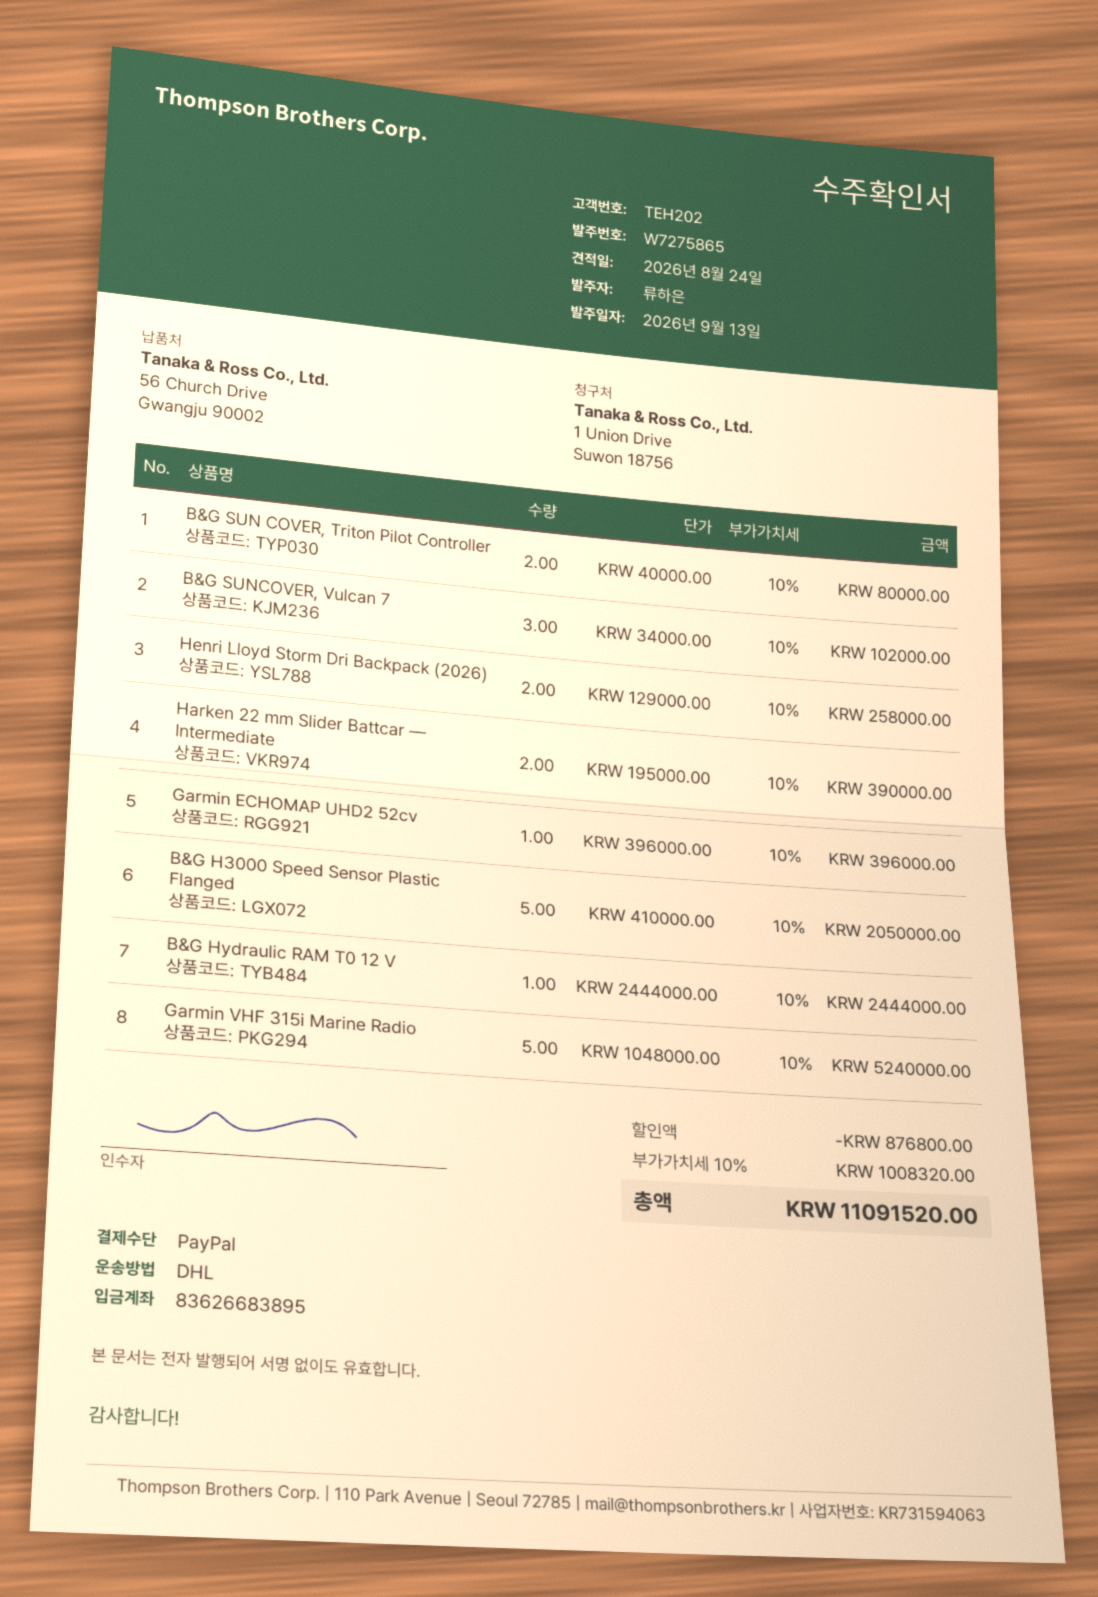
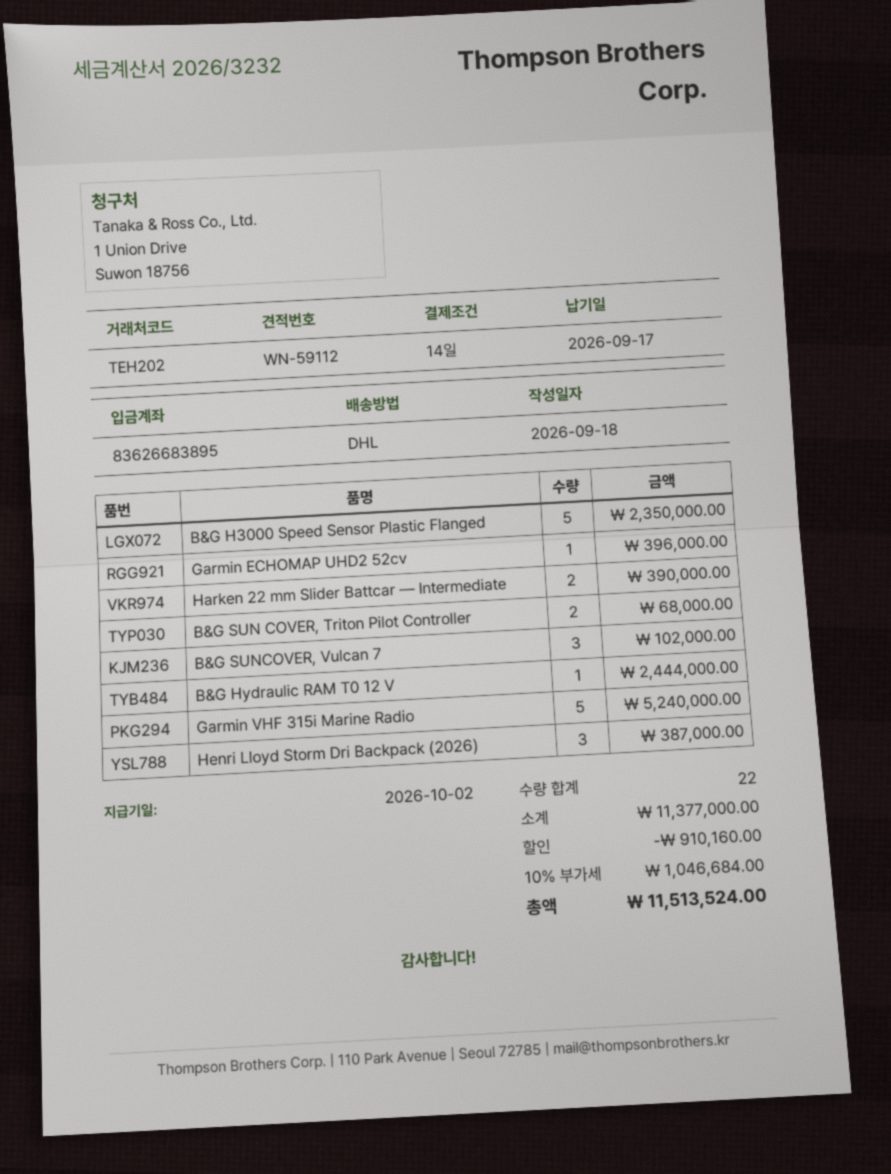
B&G SUN COVER, Triton Pilot Controller: 2 for 80000.00 -> 2 for 68000.00
Henri Lloyd Storm Dri Backpack (2026): 2 for 258000.00 -> 3 for 387000.00
B&G H3000 Speed Sensor Plastic Flanged: 5 for 2050000.00 -> 5 for 2350000.00
discount: 876800.00 -> 910160.00
tax: 10% = 1008320.00 -> 10% = 1046684.00
total: 11091520.00 -> 11513524.00

